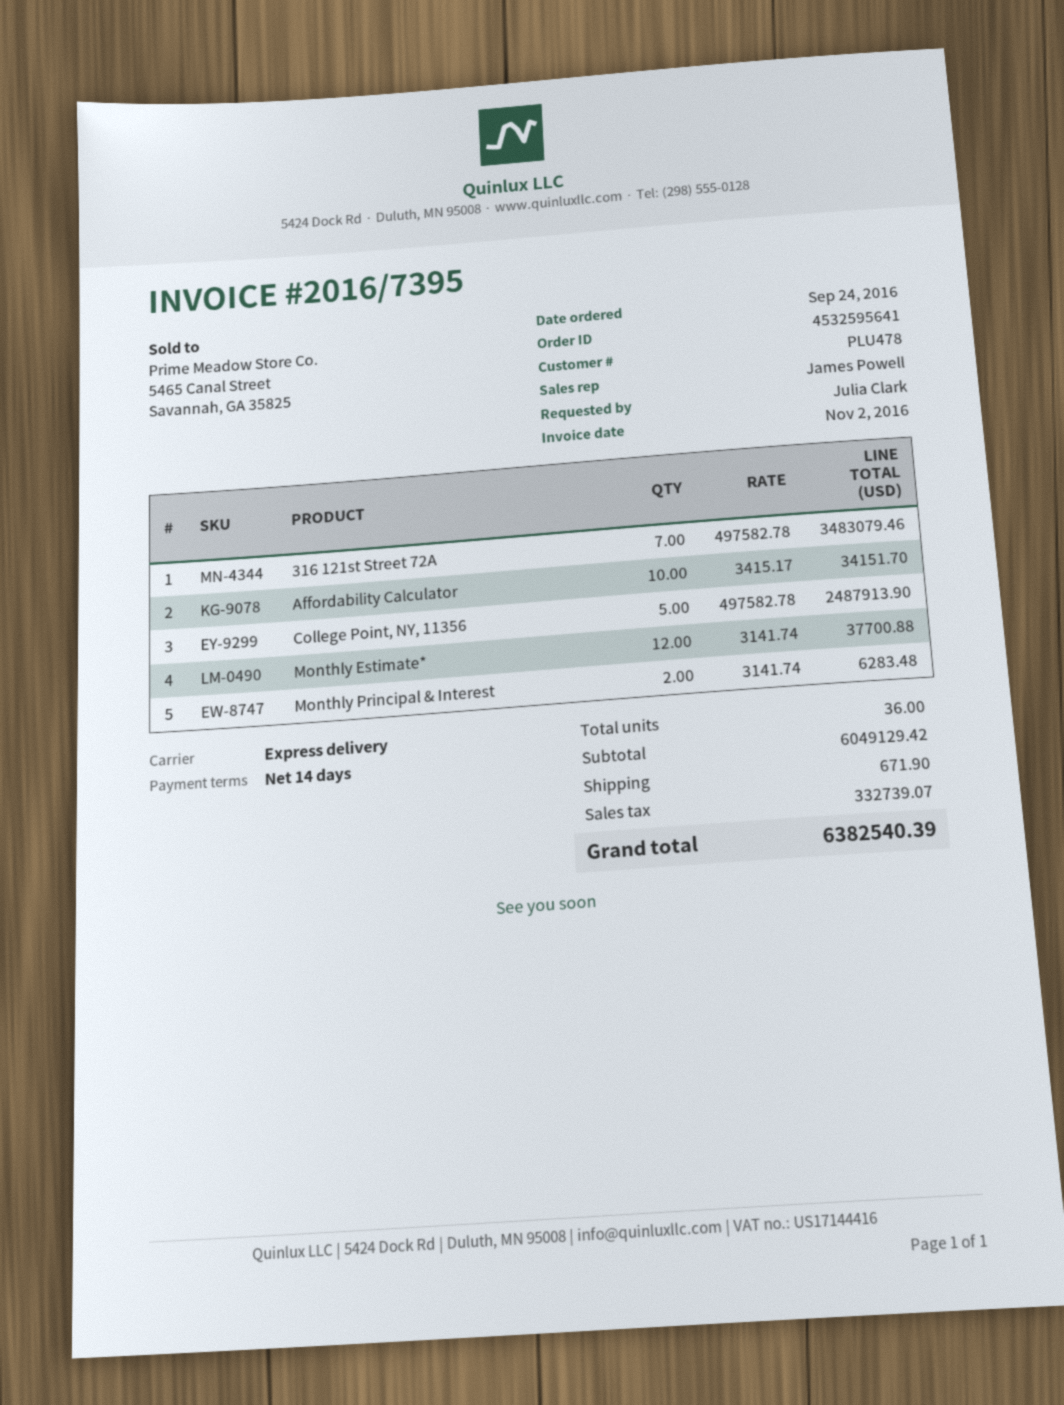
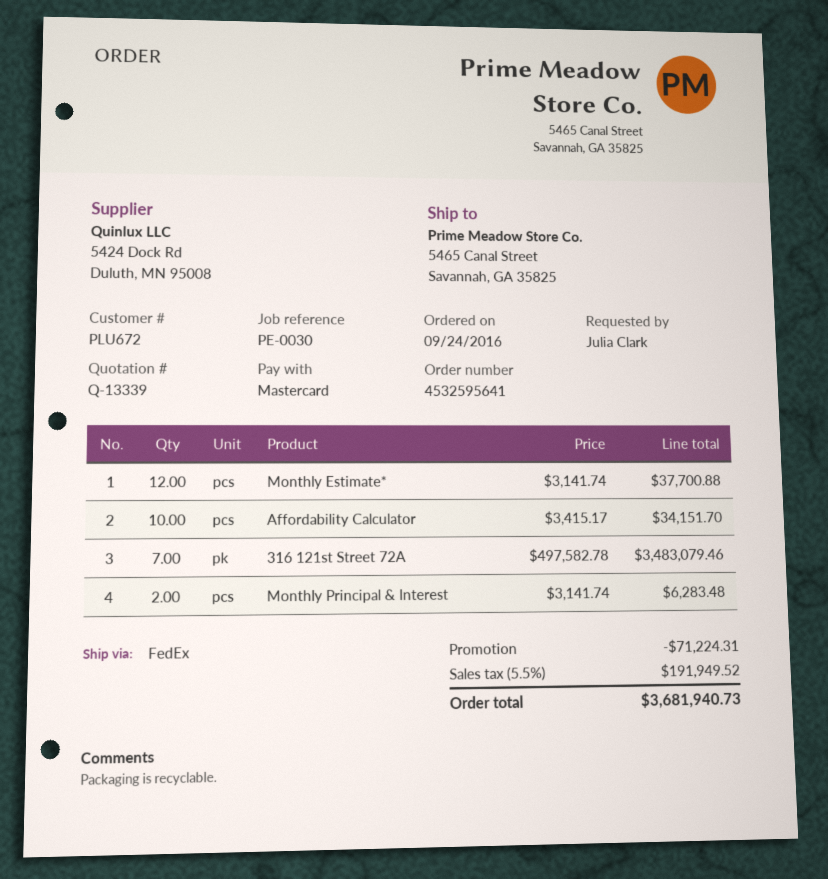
customer number: PLU478 -> PLU672
shipping method: express -> FedEx
College Point, NY, 11356: 5 x 497582.78 = 2487913.90 -> none
discount: none -> 71224.31
shipping: 671.90 -> none
tax: 332739.07 -> 191949.52
total: 6382540.39 -> 3681940.73

